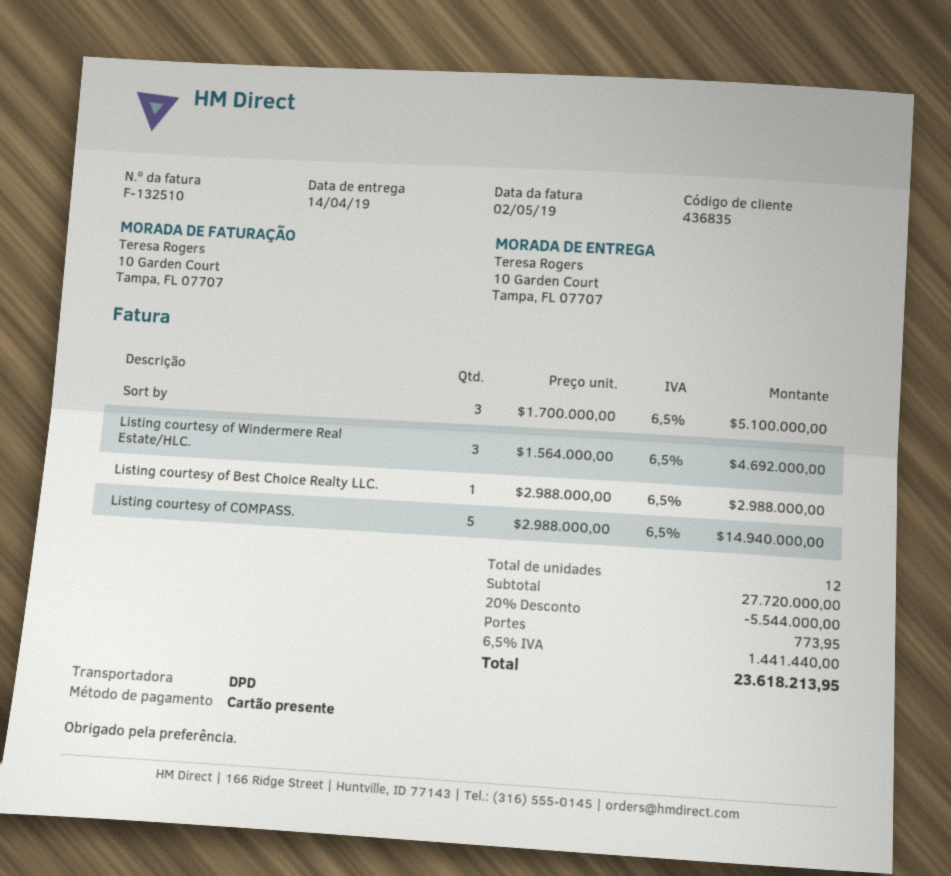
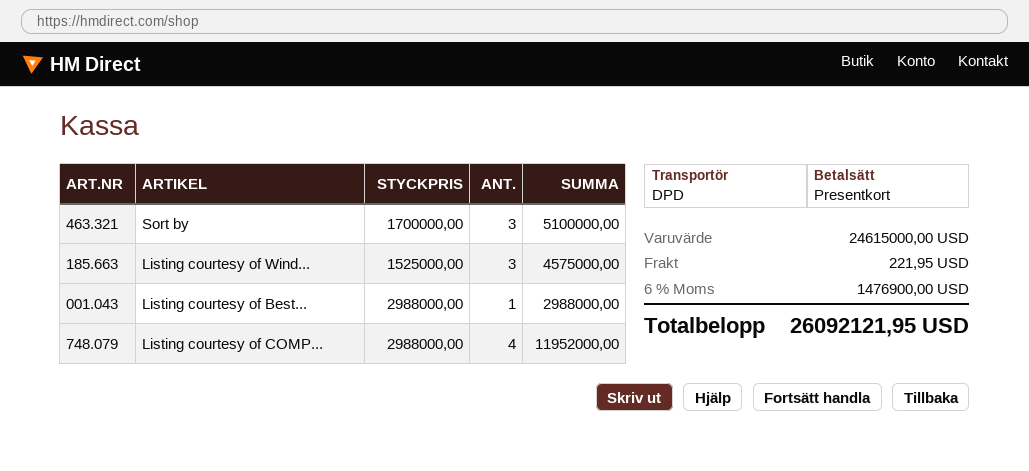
Listing courtesy of Windermere Real Estate/HLC.: 3 x 1564000.00 = 4692000.00 -> 3 x 1525000.00 = 4575000.00
Listing courtesy of COMPASS.: 5 x 2988000.00 = 14940000.00 -> 4 x 2988000.00 = 11952000.00
subtotal: 27720000.00 -> 24615000.00
discount: 20% = 5544000.00 -> none
shipping: 773.95 -> 221.95
tax: 6.5% = 1441440.00 -> 6% = 1476900.00
total: 23618213.95 -> 26092121.95

